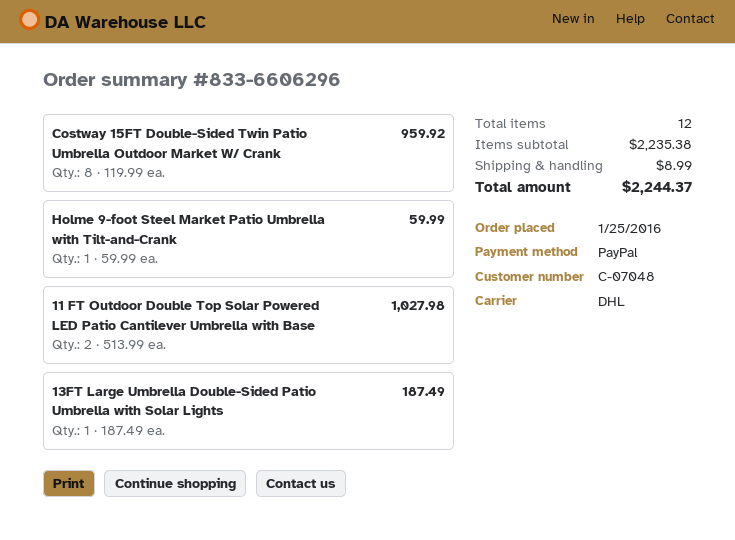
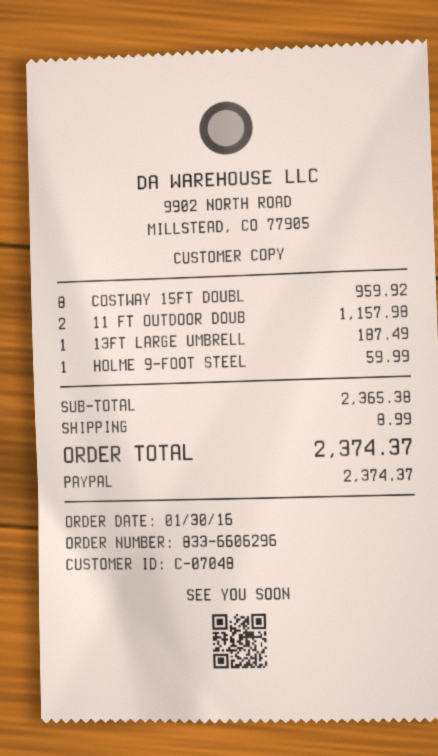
order date: 2016-01-25 -> 2016-01-30
11 FT Outdoor Double Top Solar Powered LED Patio Cantilever Umbrella with Base: 2 for 1027.98 -> 2 for 1157.98
subtotal: 2235.38 -> 2365.38
total: 2244.37 -> 2374.37

